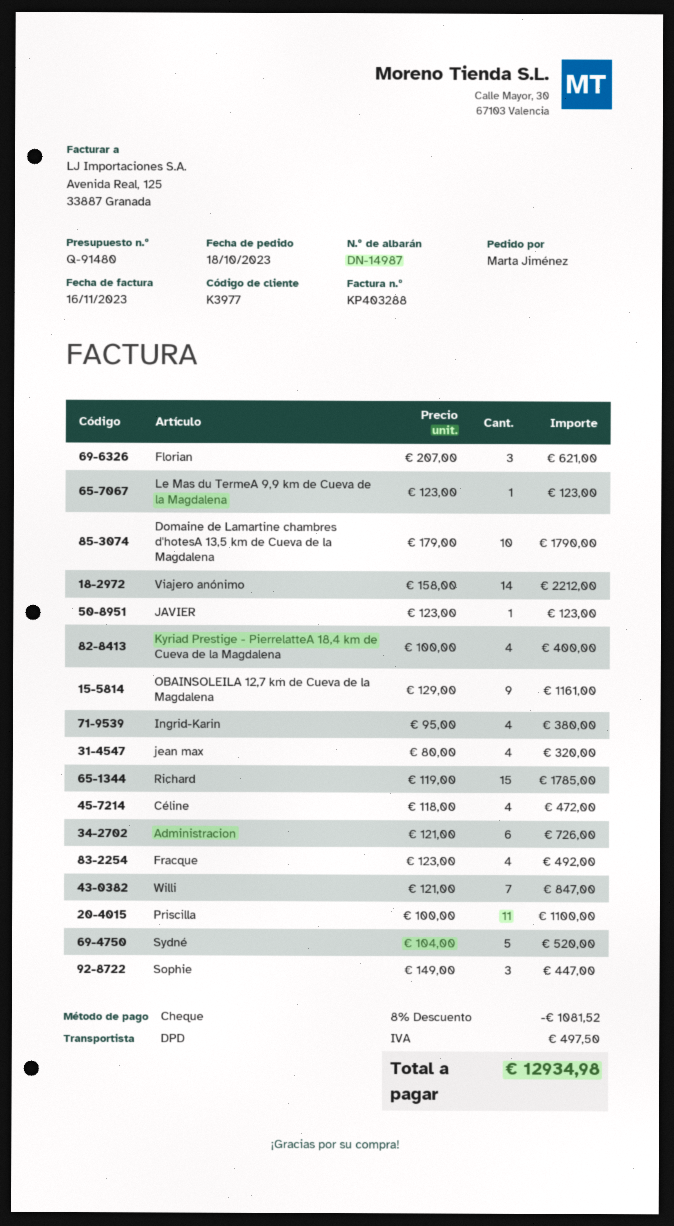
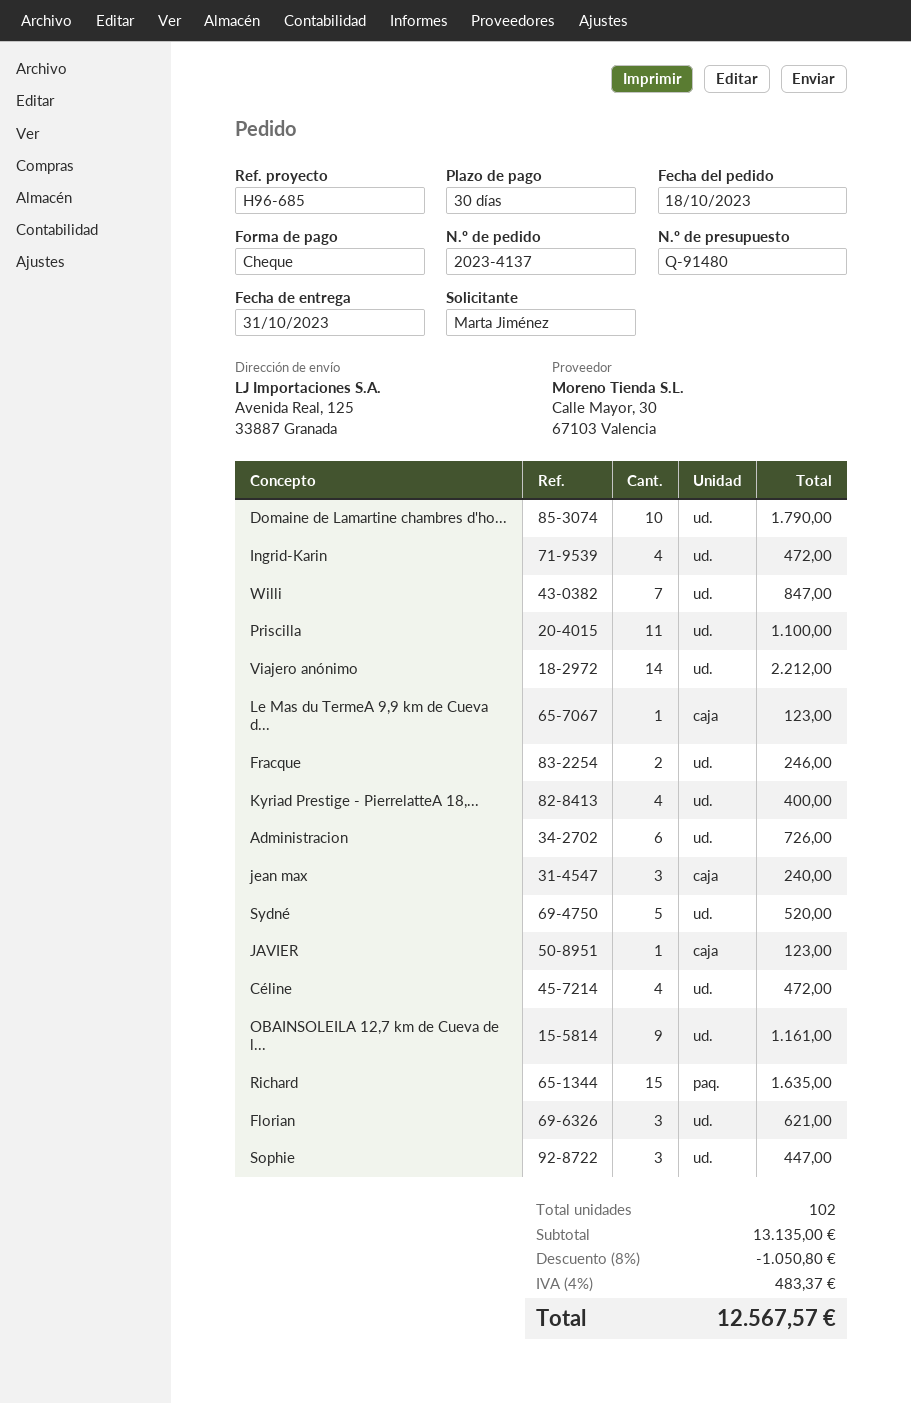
Ingrid-Karin: 4 for 380.00 -> 4 for 472.00
jean max: 4 for 320.00 -> 3 for 240.00
Richard: 15 for 1785.00 -> 15 for 1635.00
Fracque: 4 for 492.00 -> 2 for 246.00
discount: 8% = 1081.52 -> 8% = 1050.80
tax: 497.50 -> 483.37
total: 12934.98 -> 12567.57

